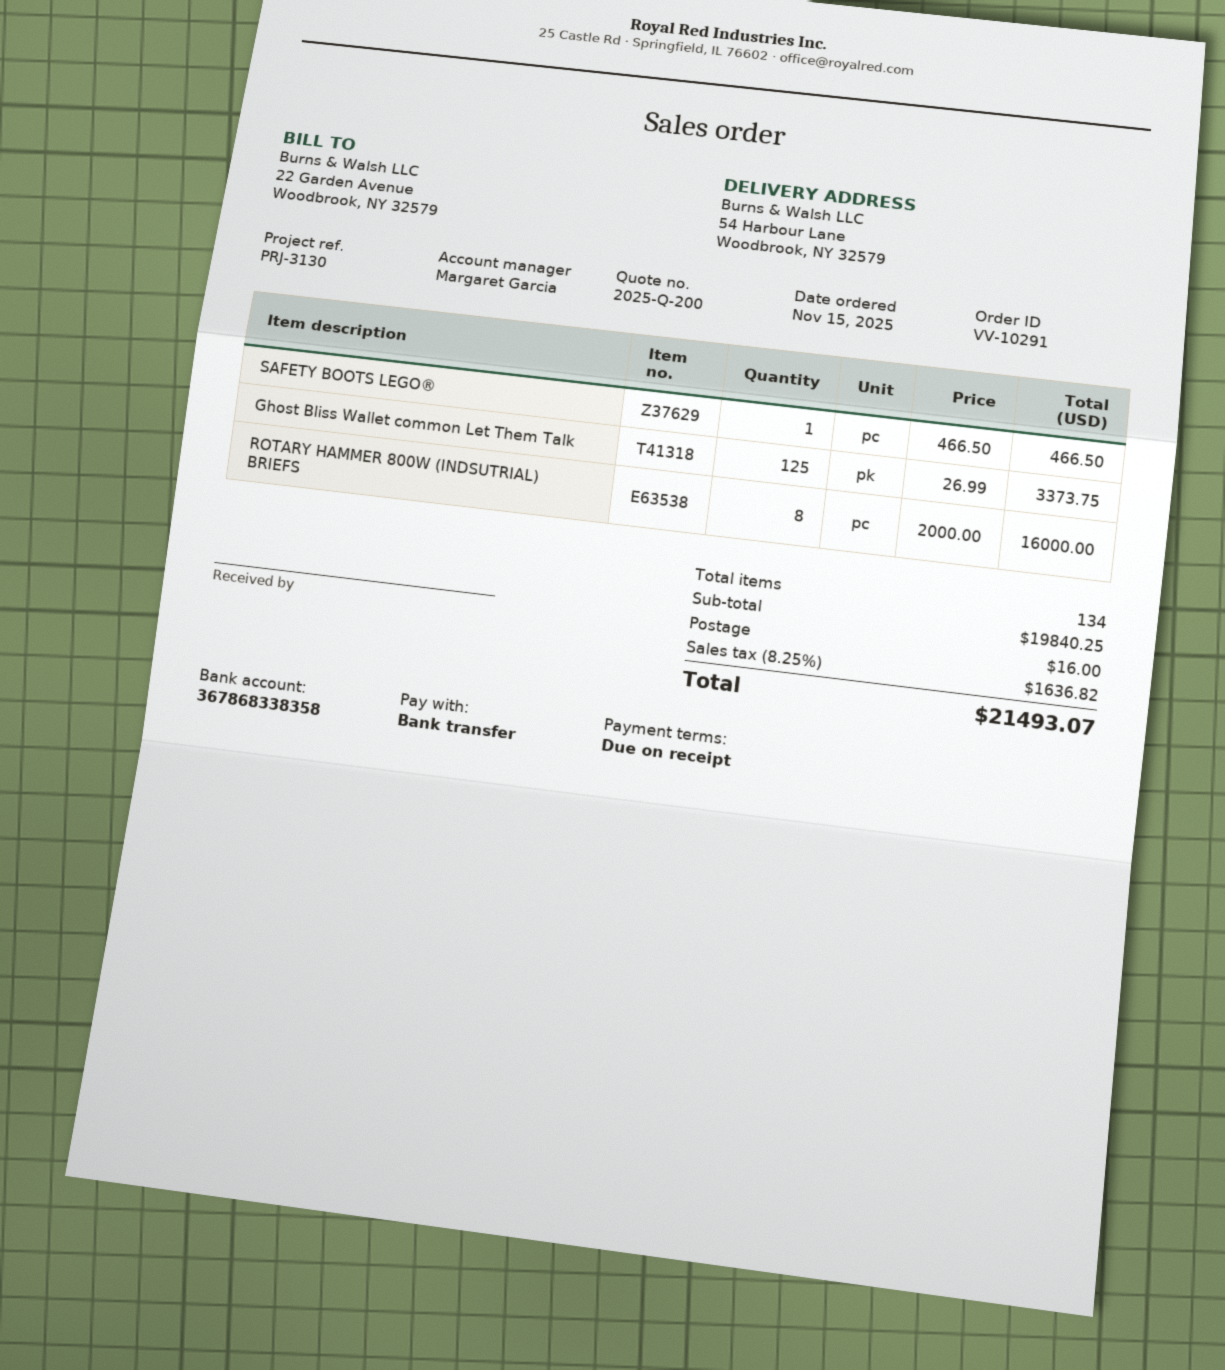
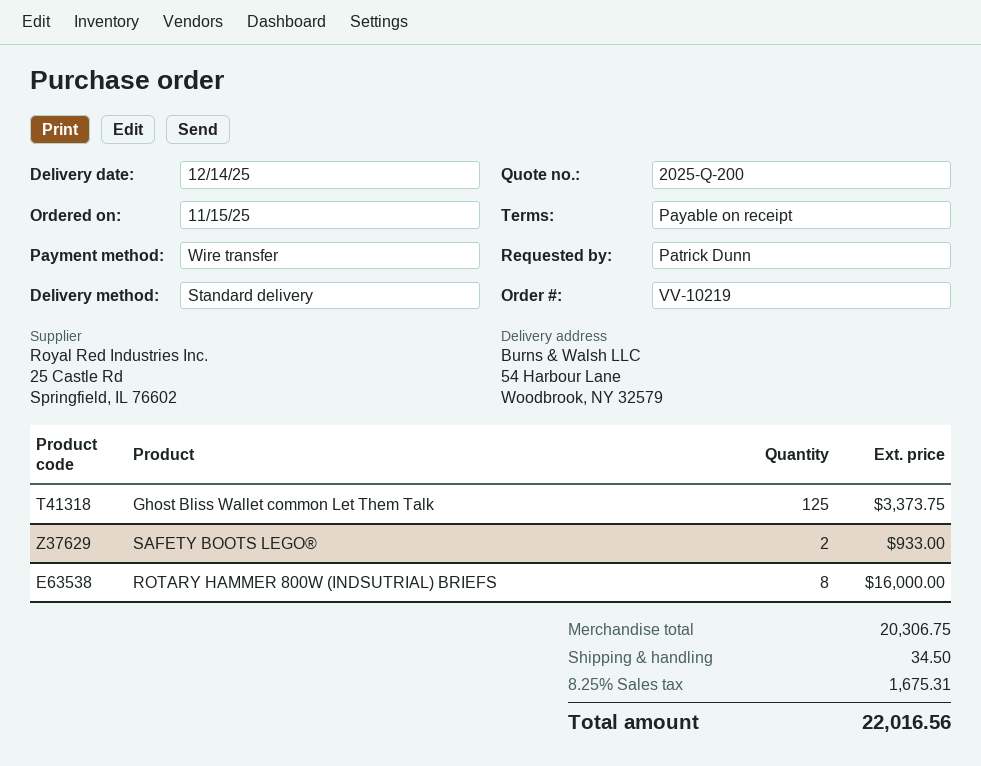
order number: VV-10291 -> VV-10219
SAFETY BOOTS LEGO®: 1 for 466.50 -> 2 for 933.00
subtotal: 19840.25 -> 20306.75
shipping: 16.00 -> 34.50
tax: 8.25% = 1636.82 -> 8.25% = 1675.31
total: 21493.07 -> 22016.56

